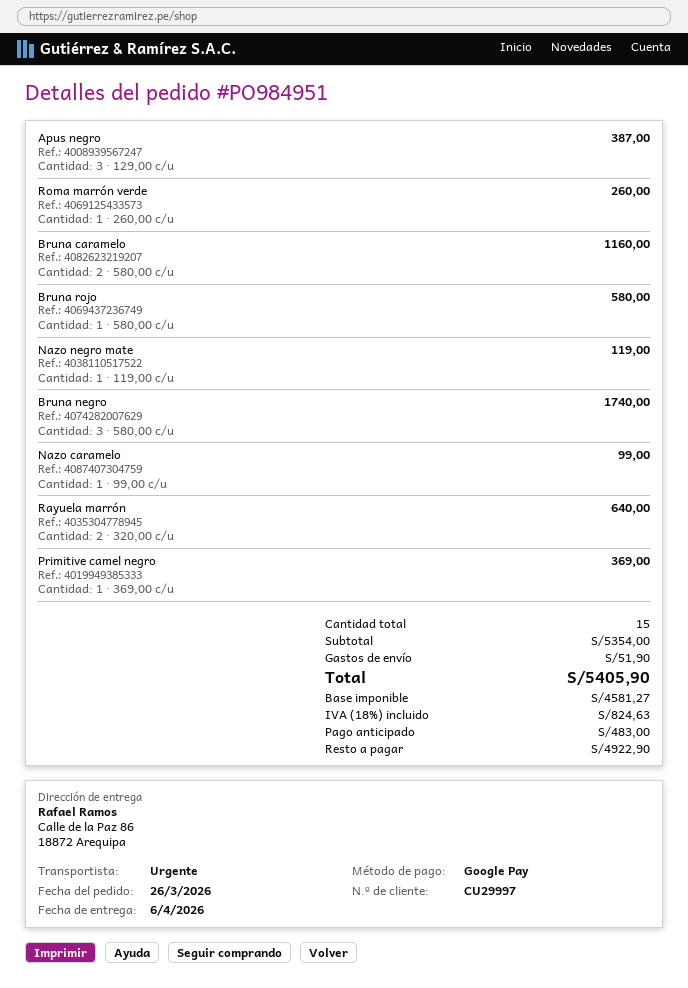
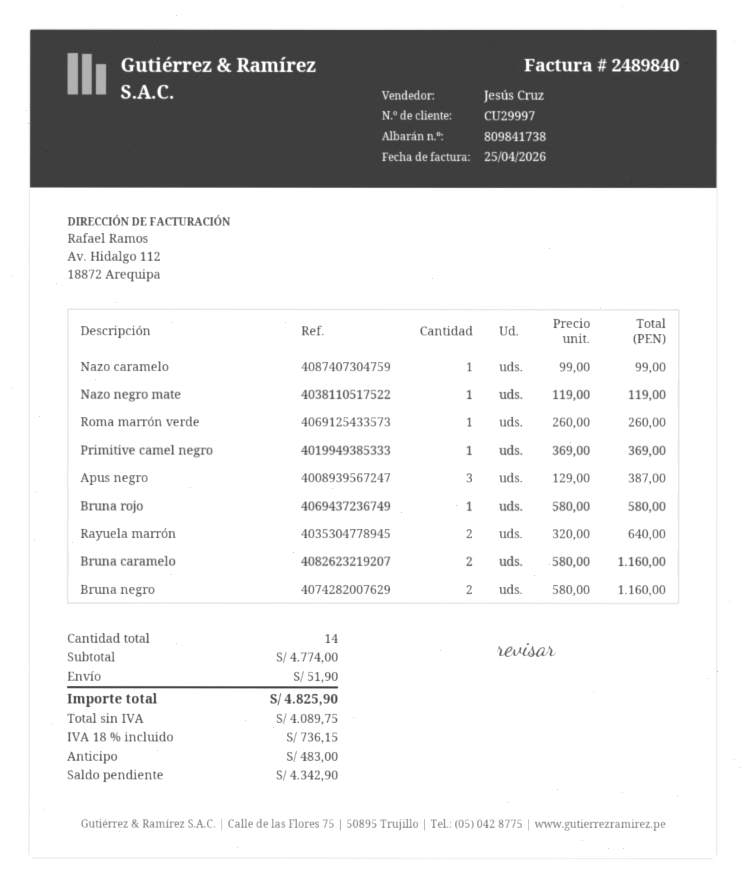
Bruna negro: 3 x 580.00 = 1740.00 -> 2 x 580.00 = 1160.00
total quantity: 15 -> 14
subtotal: 5354.00 -> 4774.00
net: 4581.27 -> 4089.75
tax: 18% = 824.63 -> 18% = 736.15
total: 5405.90 -> 4825.90
balance: 4922.90 -> 4342.90

